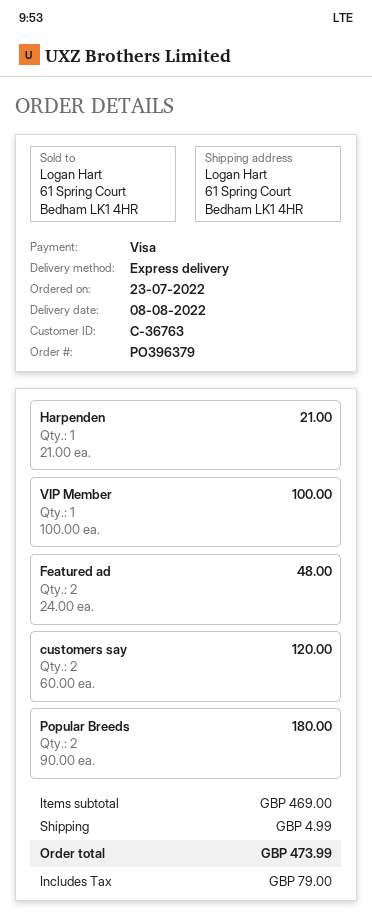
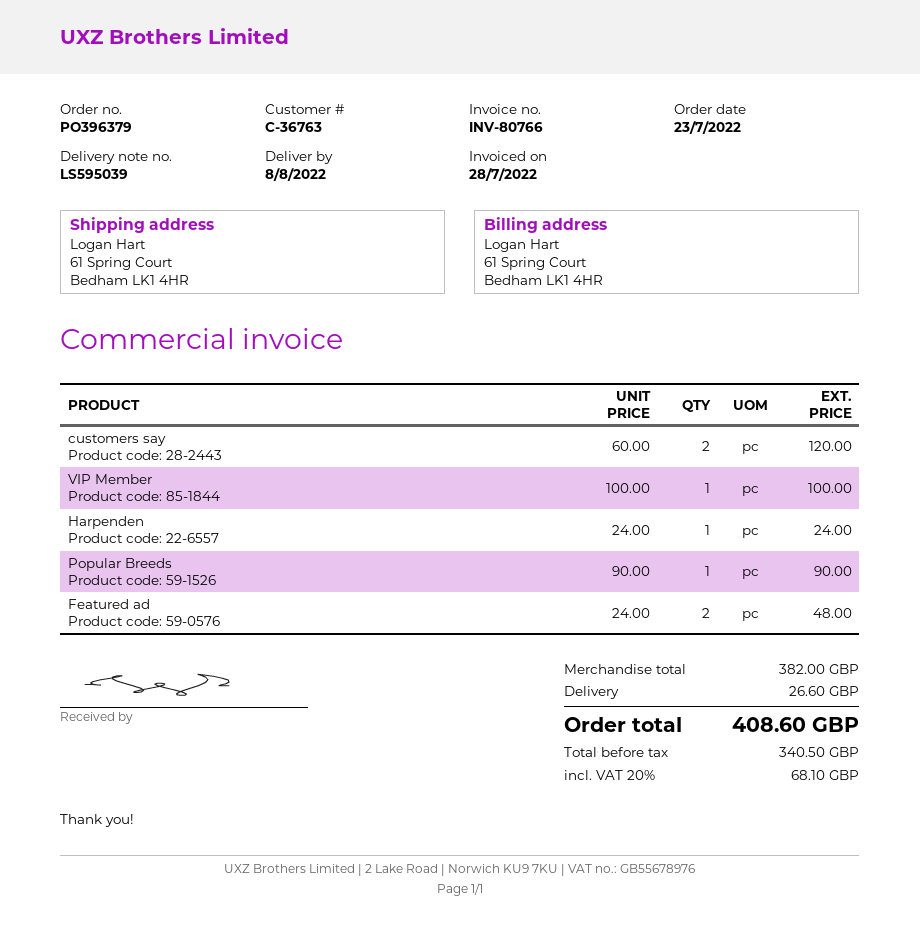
Harpenden: 1 x 21.00 = 21.00 -> 1 x 24.00 = 24.00
Popular Breeds: 2 x 90.00 = 180.00 -> 1 x 90.00 = 90.00
subtotal: 469.00 -> 382.00
shipping: 4.99 -> 26.60
tax: 79.00 -> 68.10
total: 473.99 -> 408.60

